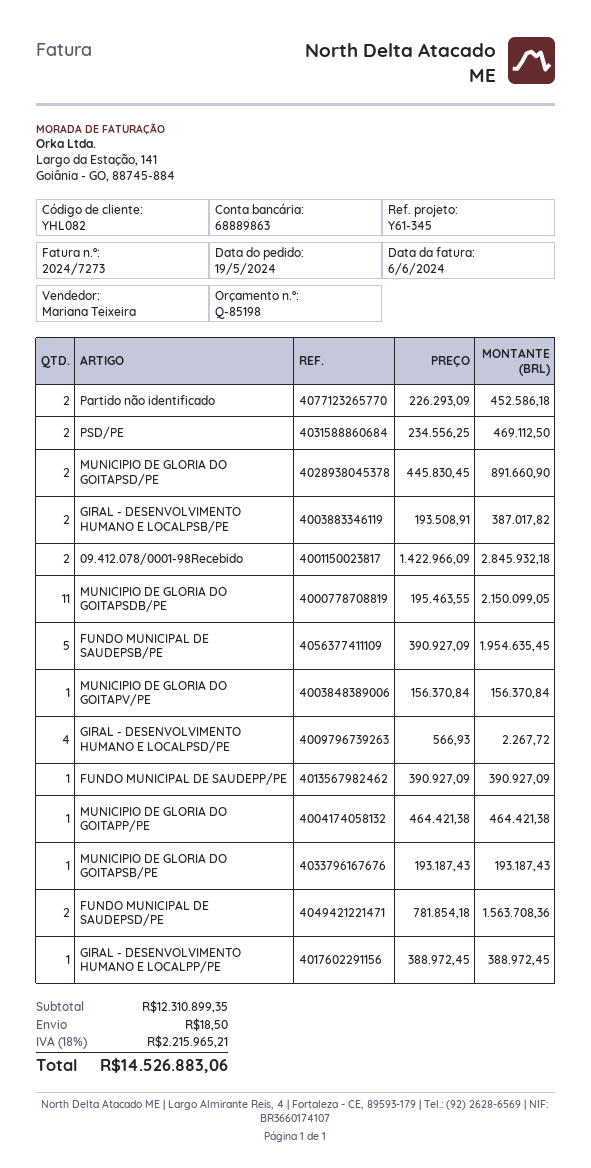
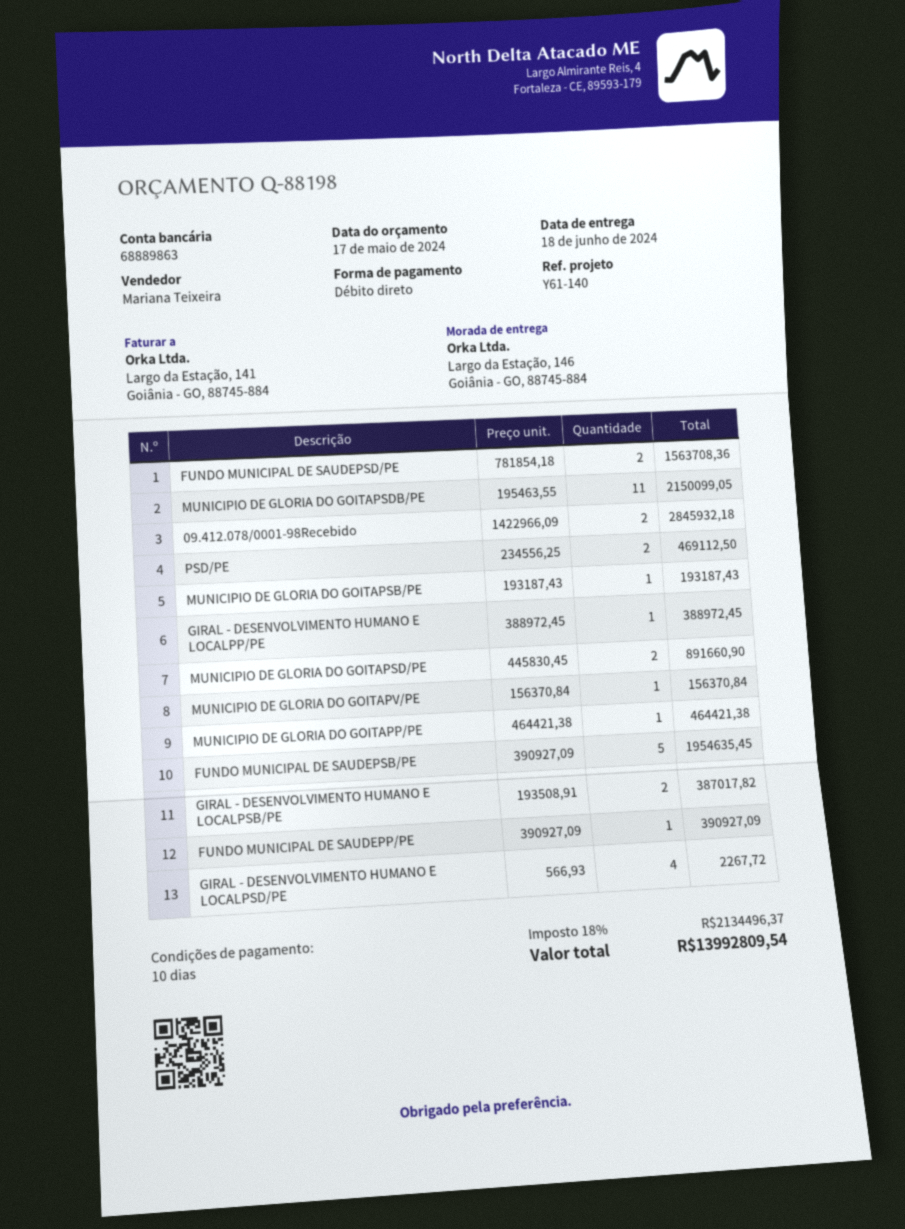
quote number: Q-85198 -> Q-88198
reference: Y61-345 -> Y61-140
Partido não identificado: 2 x 226293.09 = 452586.18 -> none
shipping: 18.50 -> none
tax: 18% = 2215965.21 -> 18% = 2134496.37
total: 14526883.06 -> 13992809.54

